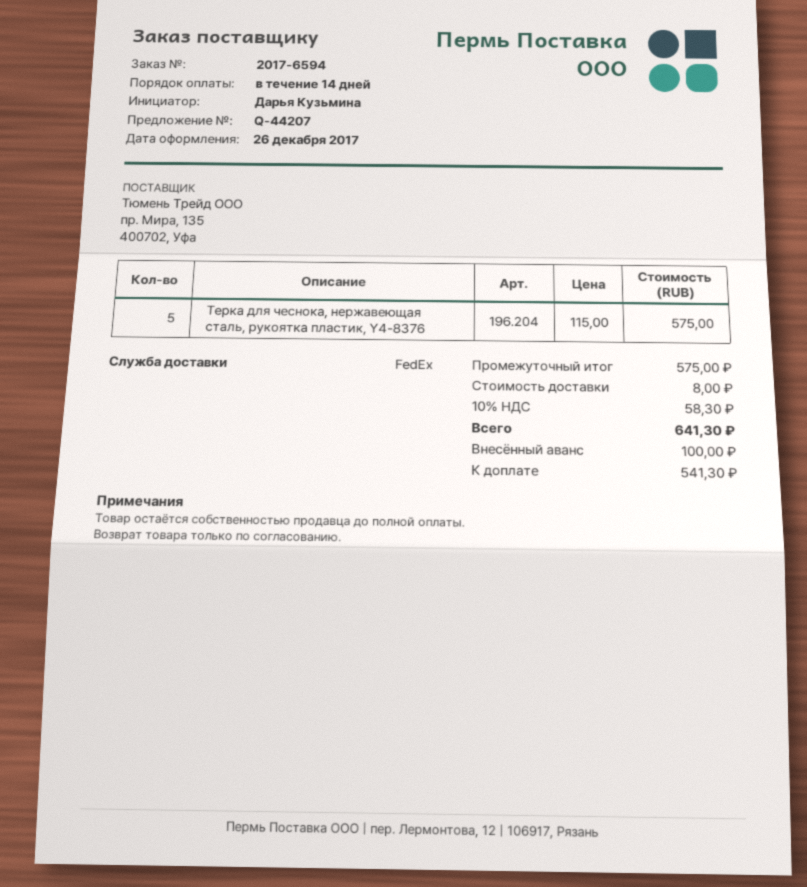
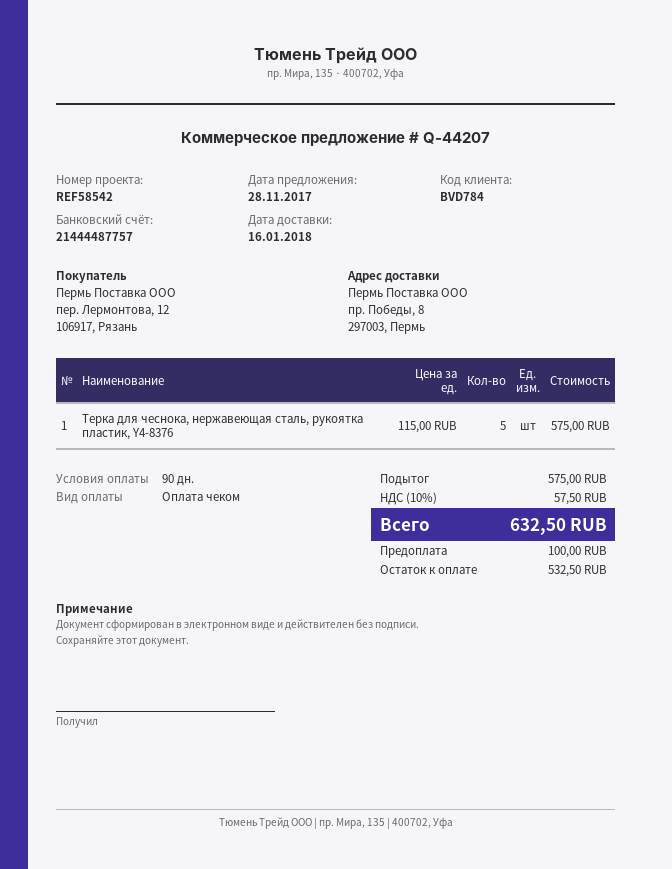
payment terms: 14 days -> 90 days
shipping: 8.00 -> none
tax: 10% = 58.30 -> 10% = 57.50
total: 641.30 -> 632.50
balance: 541.30 -> 532.50

